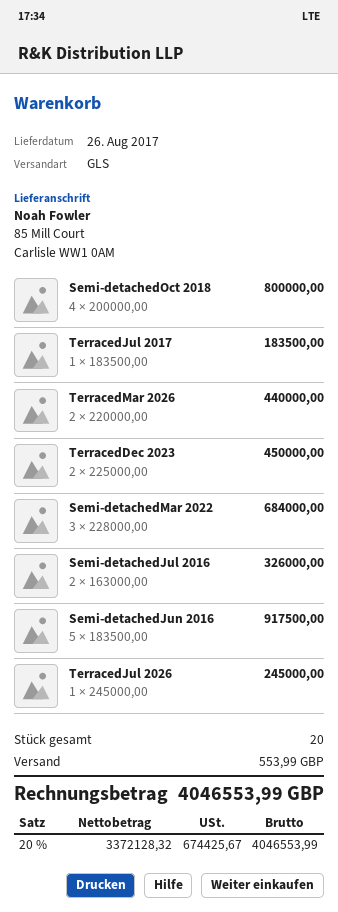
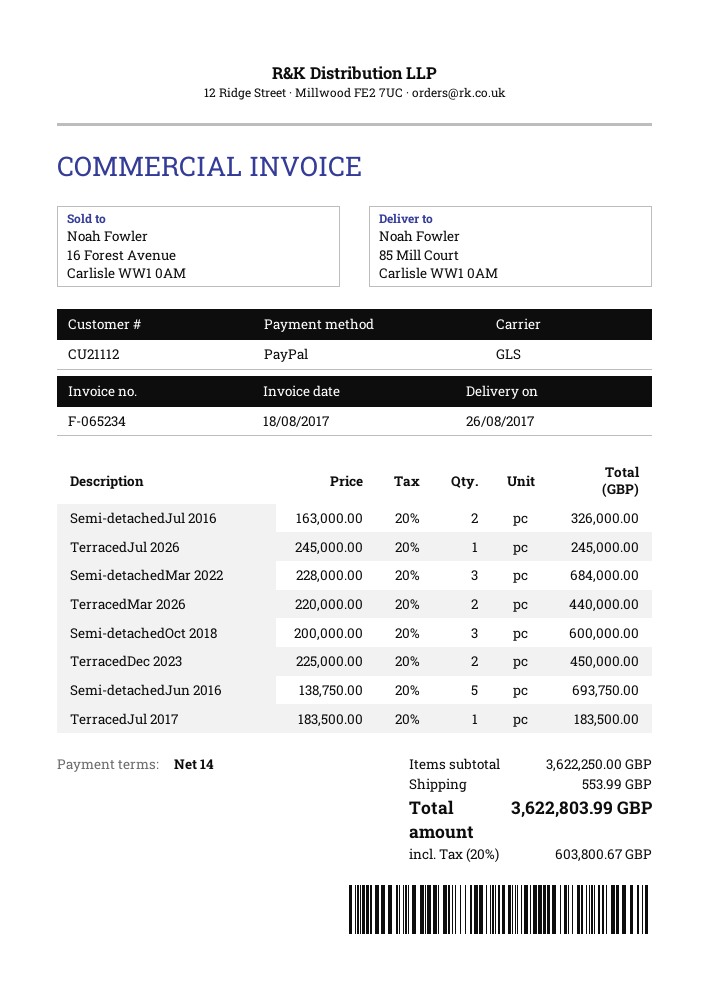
Semi-detachedOct 2018: 4 x 200000.00 = 800000.00 -> 3 x 200000.00 = 600000.00
Semi-detachedJun 2016: 5 x 183500.00 = 917500.00 -> 5 x 138750.00 = 693750.00
tax: 20% = 674425.67 -> 20% = 603800.67
total: 4046553.99 -> 3622803.99

